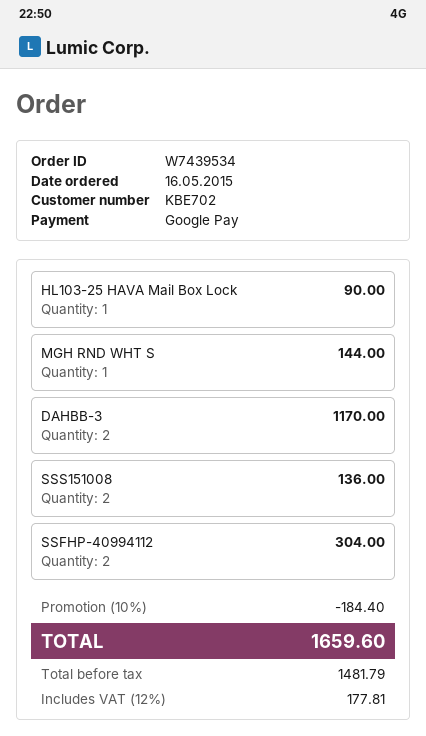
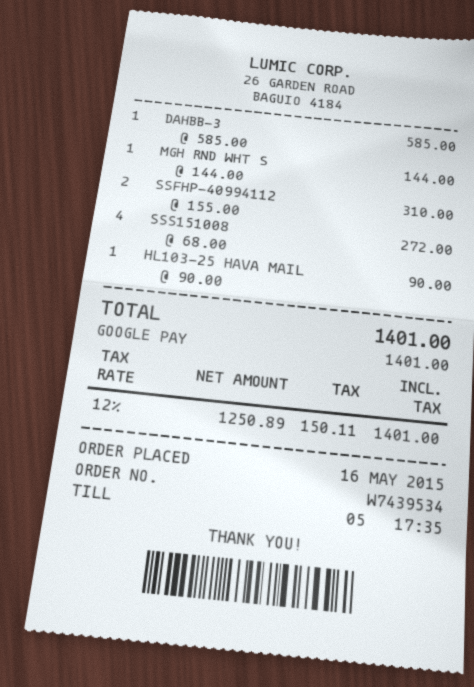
DAHBB-3: 2 for 1170.00 -> 1 for 585.00
SSS151008: 2 for 136.00 -> 4 for 272.00
SSFHP-40994112: 2 for 304.00 -> 2 for 310.00
discount: 10% = 184.40 -> none
net: 1481.79 -> 1250.89
tax: 12% = 177.81 -> 12% = 150.11
total: 1659.60 -> 1401.00

